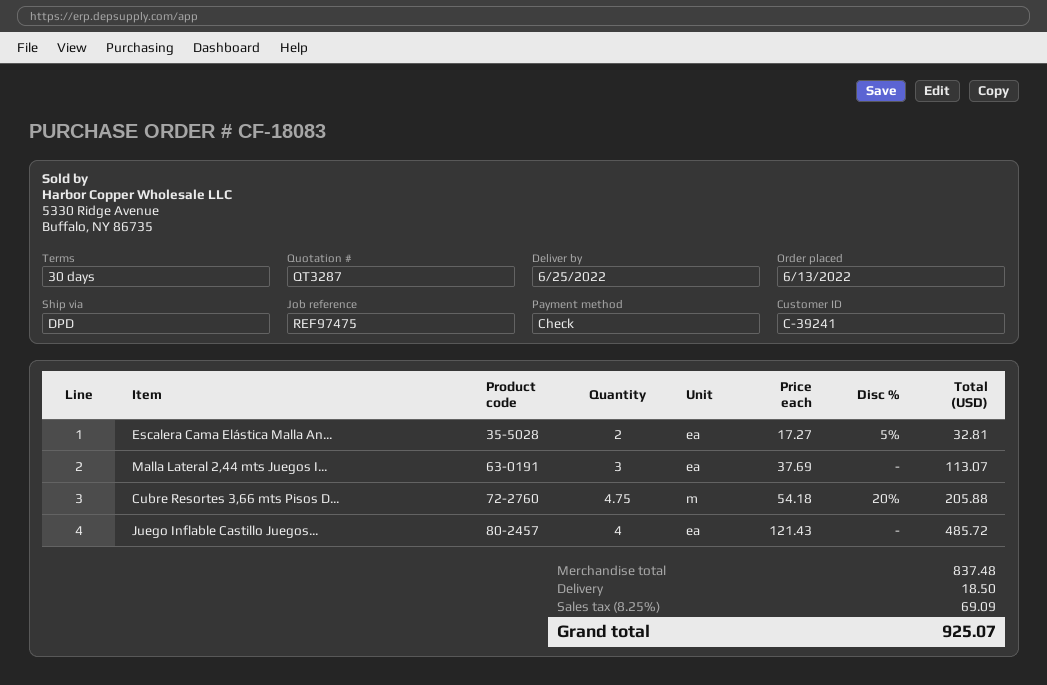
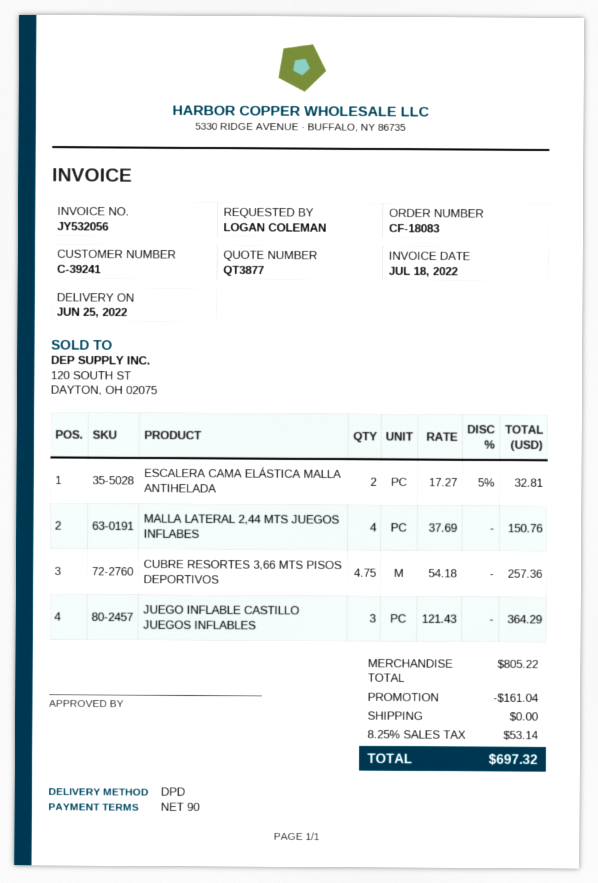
quote number: QT3287 -> QT3877
payment terms: 30 days -> 90 days
Malla Lateral 2,44 mts Juegos I...: 3 x 37.69 = 113.07 -> 4 x 37.69 = 150.76
Cubre Resortes 3,66 mts Pisos D...: 4.75 x 54.18 - 20% = 205.88 -> 4.75 x 54.18 = 257.36
Juego Inflable Castillo Juegos...: 4 x 121.43 = 485.72 -> 3 x 121.43 = 364.29
subtotal: 837.48 -> 805.22
discount: none -> 161.04
shipping: 18.50 -> 0.00
tax: 8.25% = 69.09 -> 8.25% = 53.14
total: 925.07 -> 697.32

